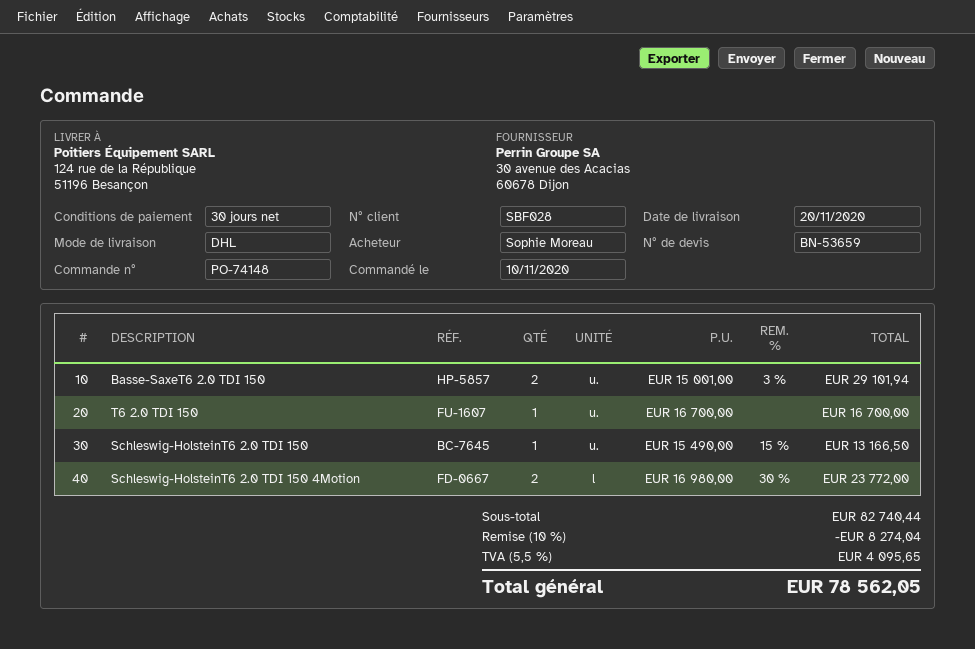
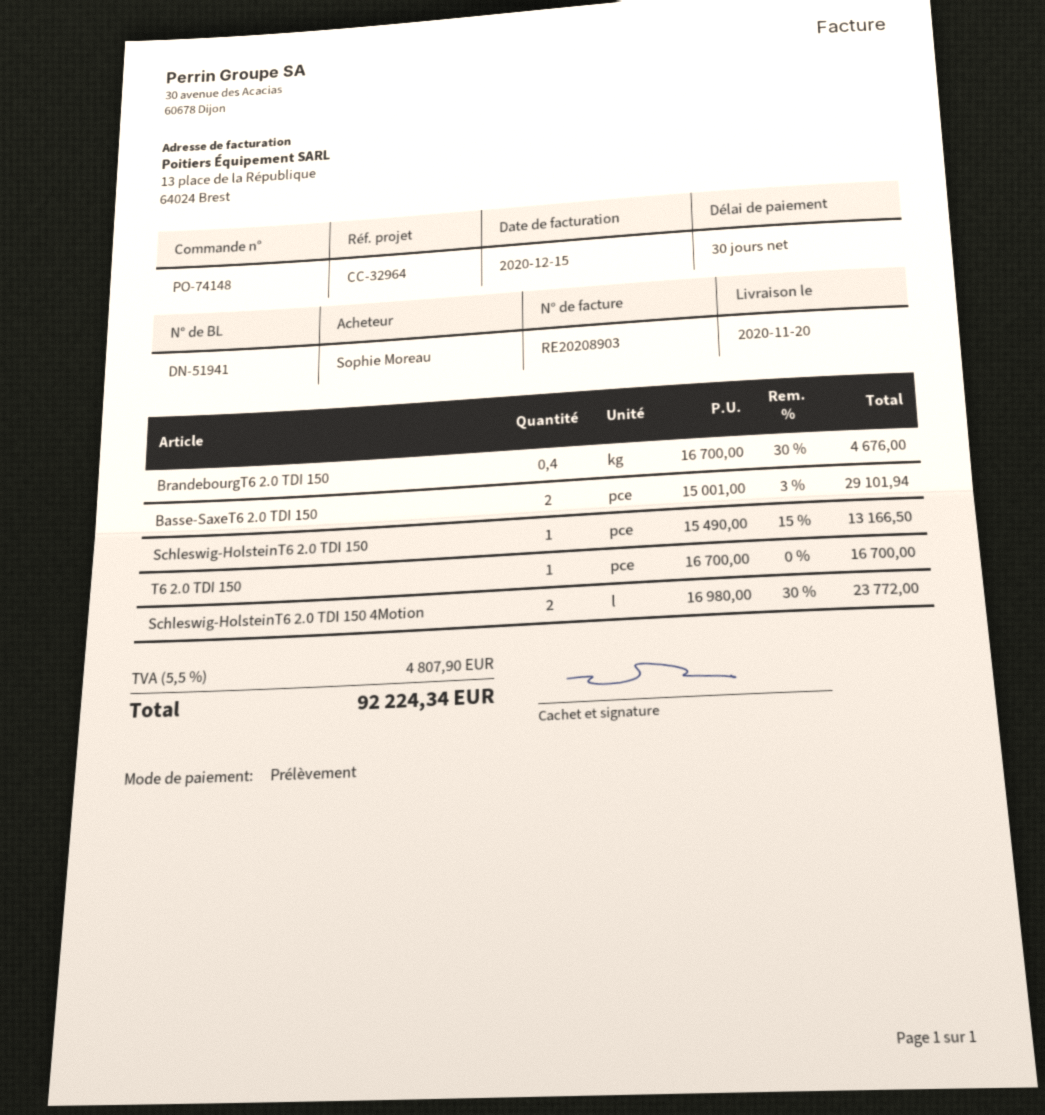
BrandebourgT6 2.0 TDI 150: none -> 0.4 x 16700.00 - 30% = 4676.00
discount: 10% = 8274.04 -> none
tax: 5.5% = 4095.65 -> 5.5% = 4807.90
total: 78562.05 -> 92224.34

